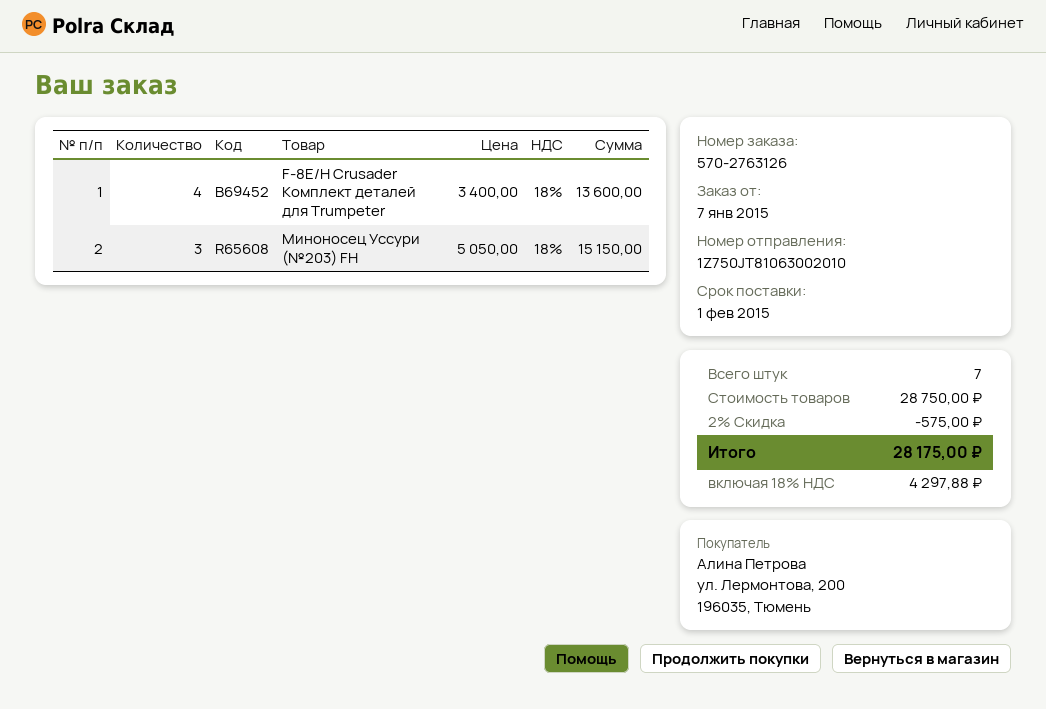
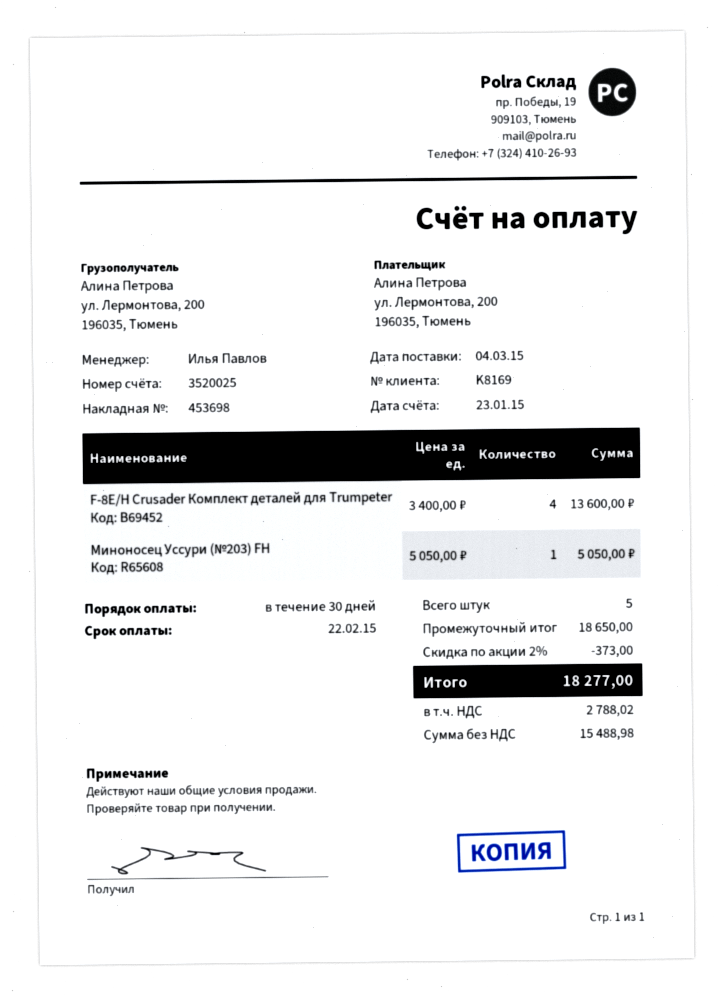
delivery date: 2015-02-01 -> 2015-03-04
Миноносец Уссури (№203) FH: 3 x 5050.00 = 15150.00 -> 1 x 5050.00 = 5050.00
total quantity: 7 -> 5
subtotal: 28750.00 -> 18650.00
discount: 2% = 575.00 -> 2% = 373.00
tax: 4297.88 -> 2788.02
total: 28175.00 -> 18277.00

